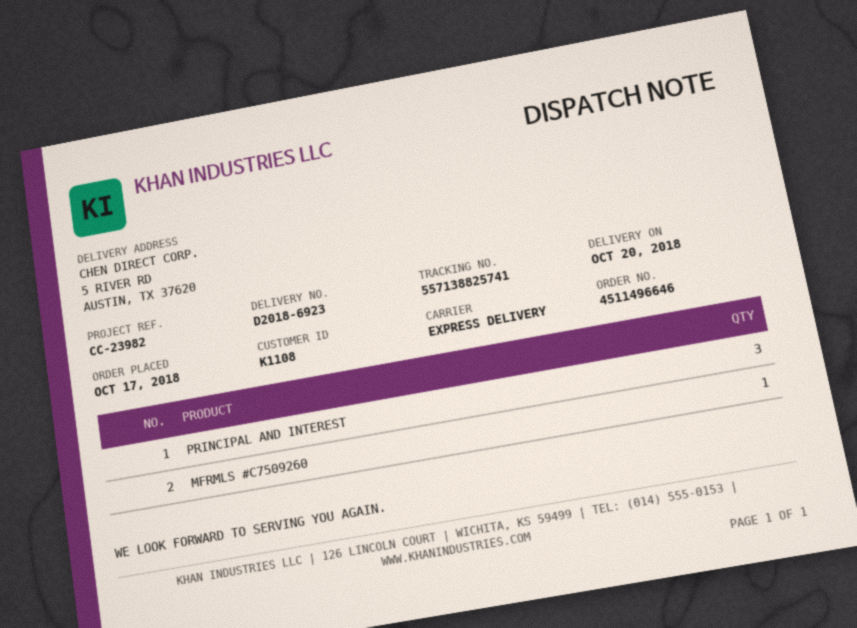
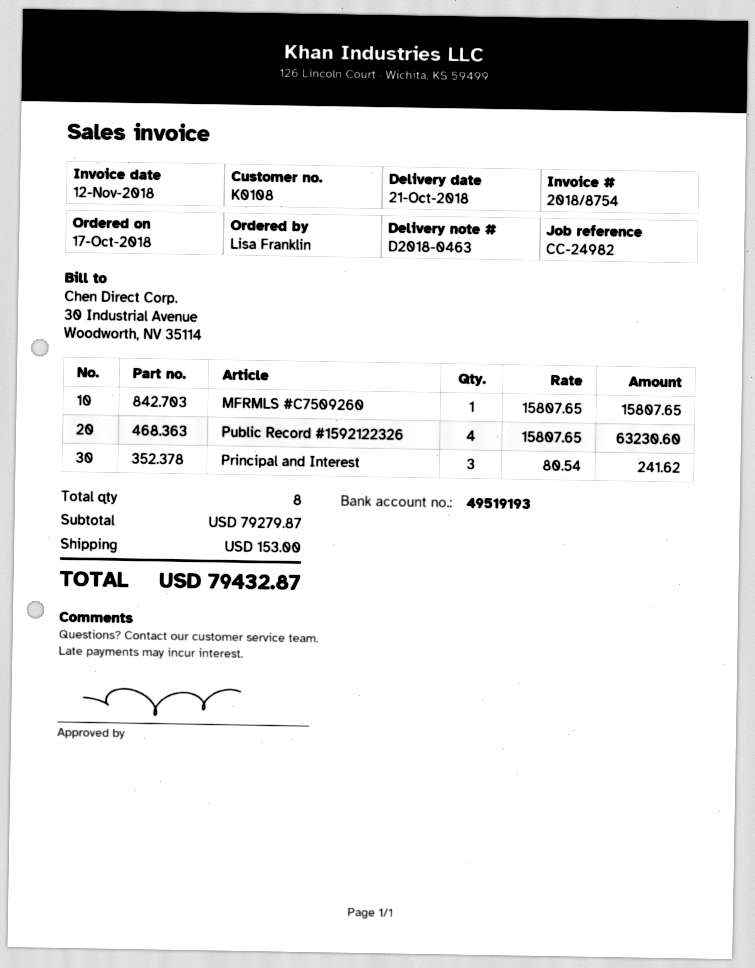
delivery note number: D2018-6923 -> D2018-0463
delivery date: 2018-10-20 -> 2018-10-21
customer number: K1108 -> K0108
reference: CC-23982 -> CC-24982
Public Record #1592122326: none -> 4

